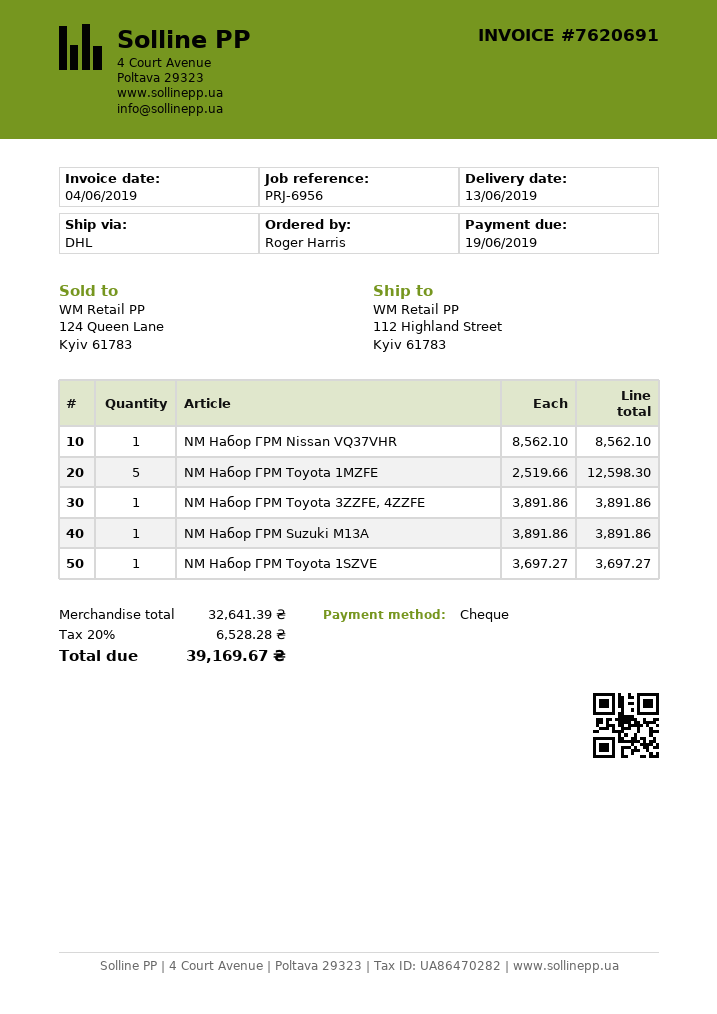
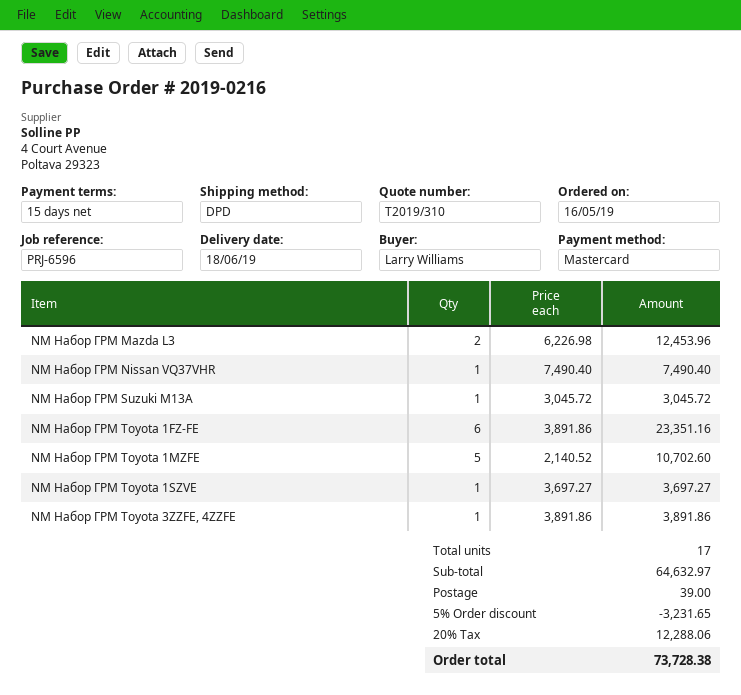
delivery date: 2019-06-13 -> 2019-06-18
reference: PRJ-6956 -> PRJ-6596
ordered by: Roger Harris -> Larry Williams
payment method: cheque -> Mastercard
shipping method: DHL -> DPD
NM Набор ГРМ Nissan VQ37VHR: 1 x 8562.10 = 8562.10 -> 1 x 7490.40 = 7490.40
NM Набор ГРМ Toyota 1MZFE: 5 x 2519.66 = 12598.30 -> 5 x 2140.52 = 10702.60
NM Набор ГРМ Suzuki M13A: 1 x 3891.86 = 3891.86 -> 1 x 3045.72 = 3045.72
NM Набор ГРМ Mazda L3: none -> 2 x 6226.98 = 12453.96
NM Набор ГРМ Toyota 1FZ-FE: none -> 6 x 3891.86 = 23351.16
subtotal: 32641.39 -> 64632.97
discount: none -> 5% = 3231.65
shipping: none -> 39.00
tax: 20% = 6528.28 -> 20% = 12288.06
total: 39169.67 -> 73728.38

